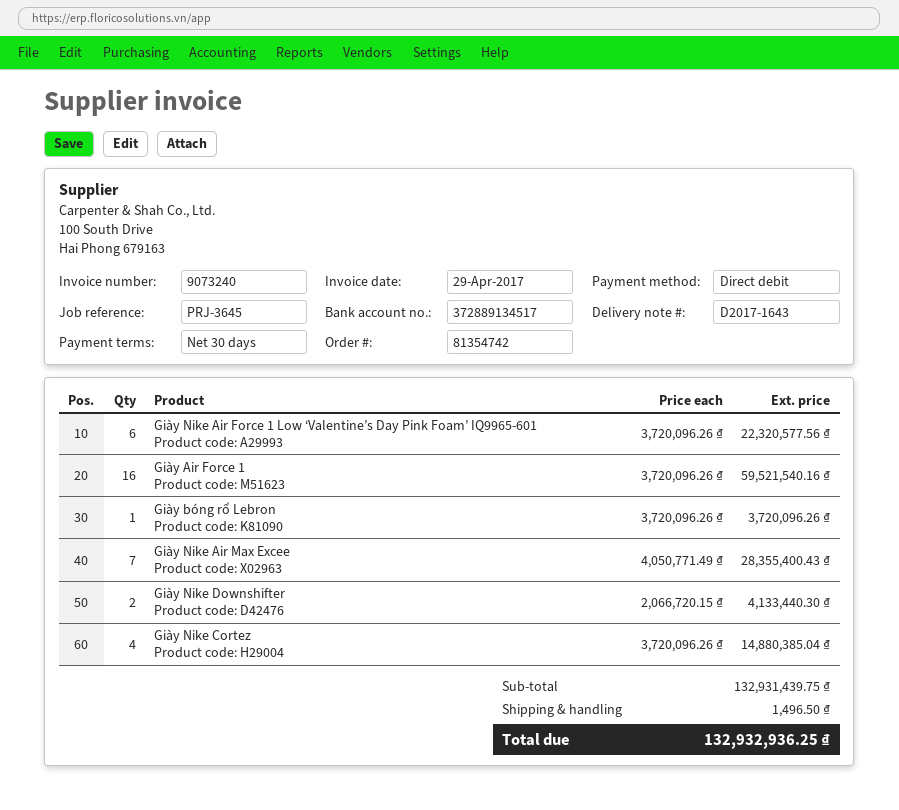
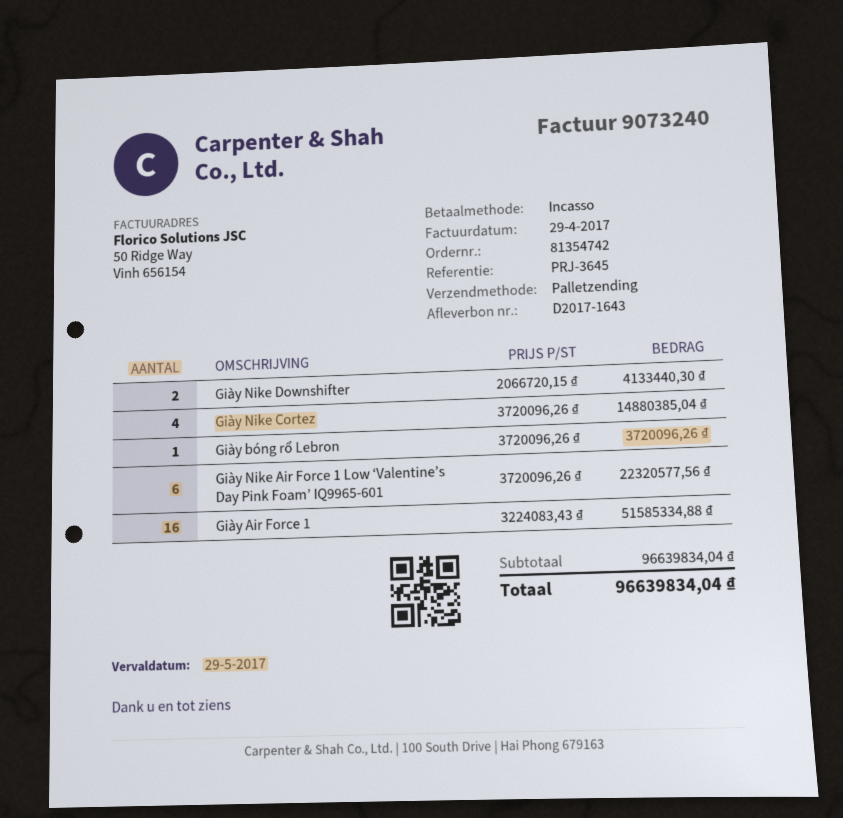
Giày Air Force 1: 16 x 3720096.26 = 59521540.16 -> 16 x 3224083.43 = 51585334.88
Giày Nike Air Max Excee: 7 x 4050771.49 = 28355400.43 -> none
subtotal: 132931439.75 -> 96639834.04
shipping: 1496.50 -> none
total: 132932936.25 -> 96639834.04

